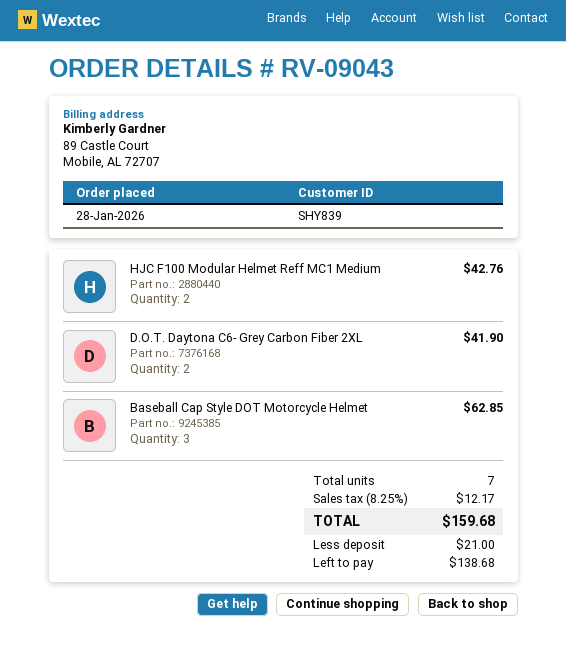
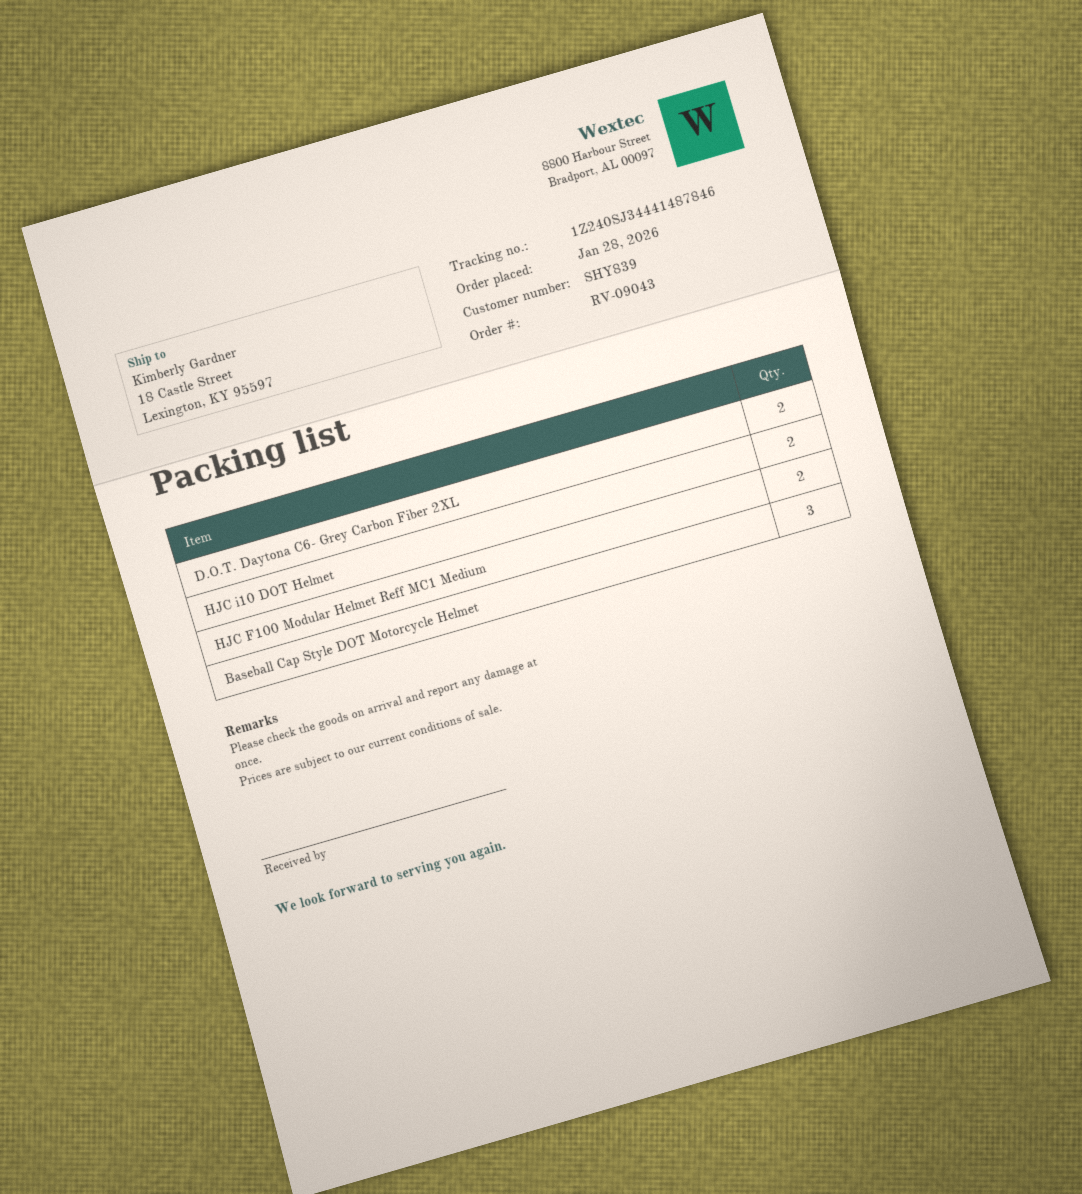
HJC i10 DOT Helmet: none -> 2

